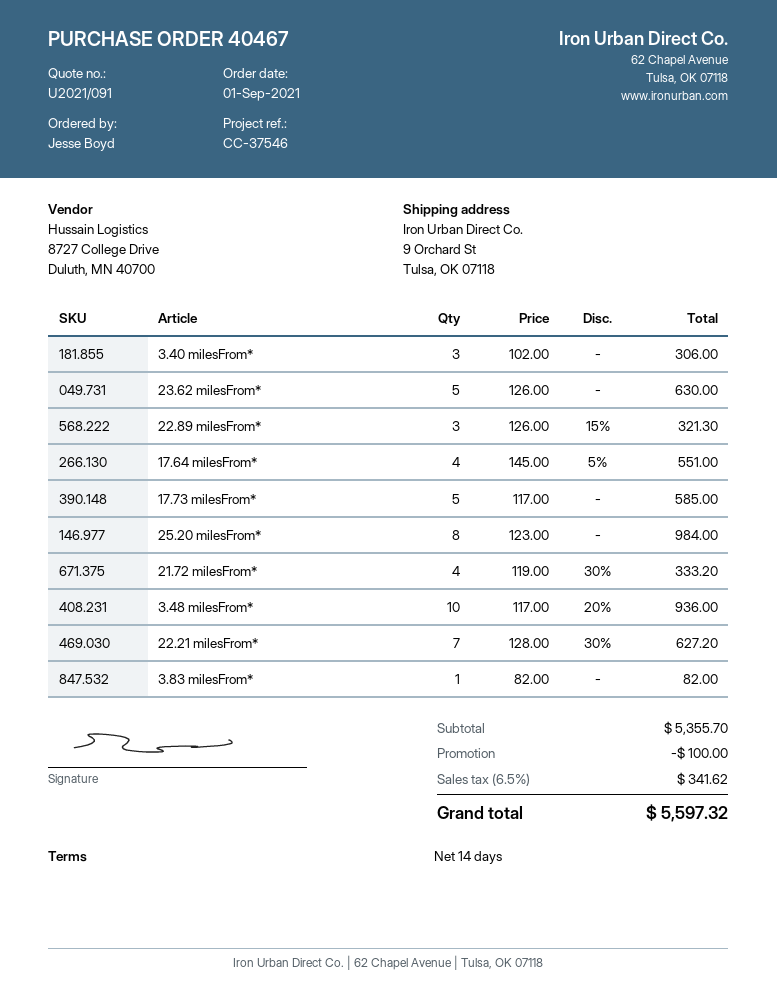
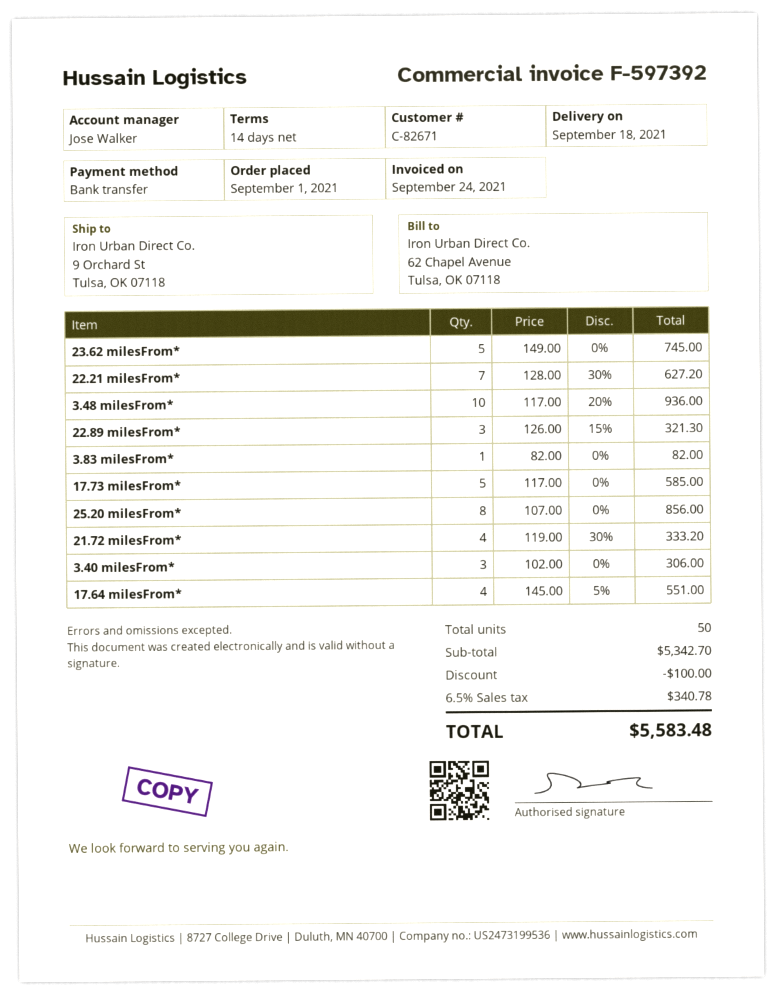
23.62 milesFrom*: 5 x 126.00 = 630.00 -> 5 x 149.00 = 745.00
25.20 milesFrom*: 8 x 123.00 = 984.00 -> 8 x 107.00 = 856.00
subtotal: 5355.70 -> 5342.70
tax: 6.5% = 341.62 -> 6.5% = 340.78
total: 5597.32 -> 5583.48

